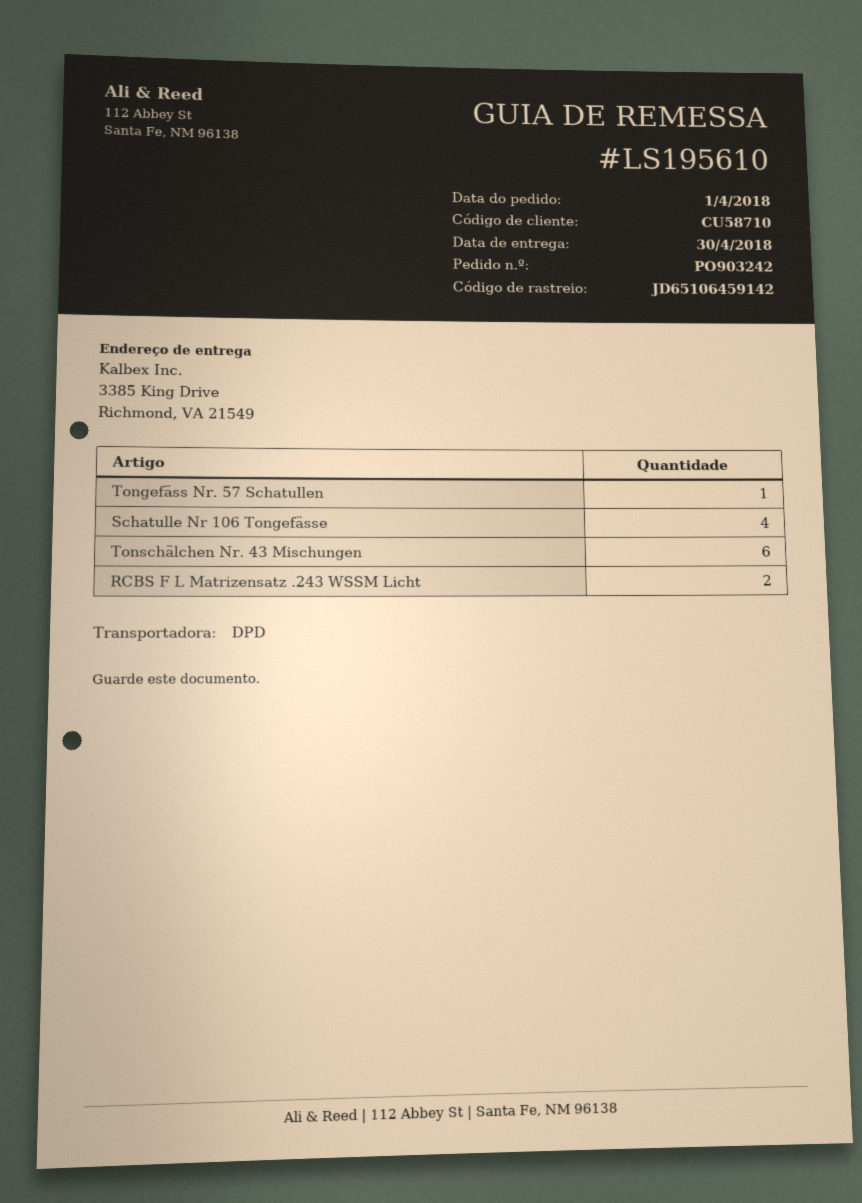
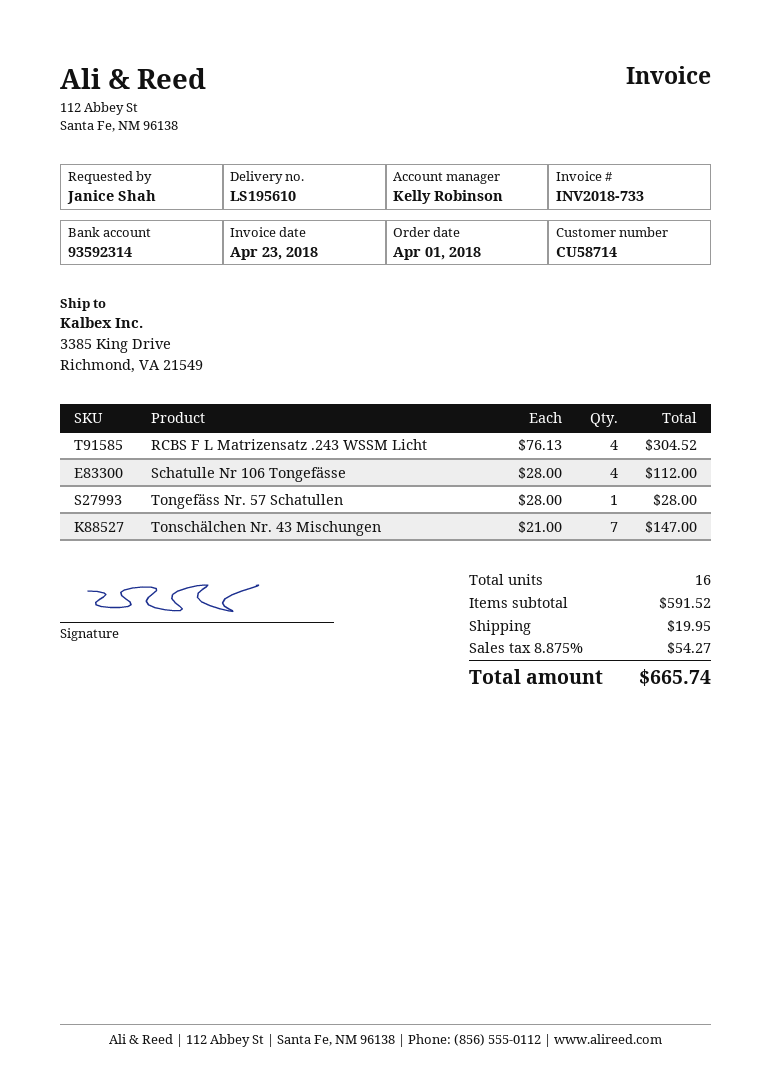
customer number: CU58710 -> CU58714
Tonschälchen Nr. 43 Mischungen: 6 -> 7
RCBS F L Matrizensatz .243 WSSM Licht: 2 -> 4

